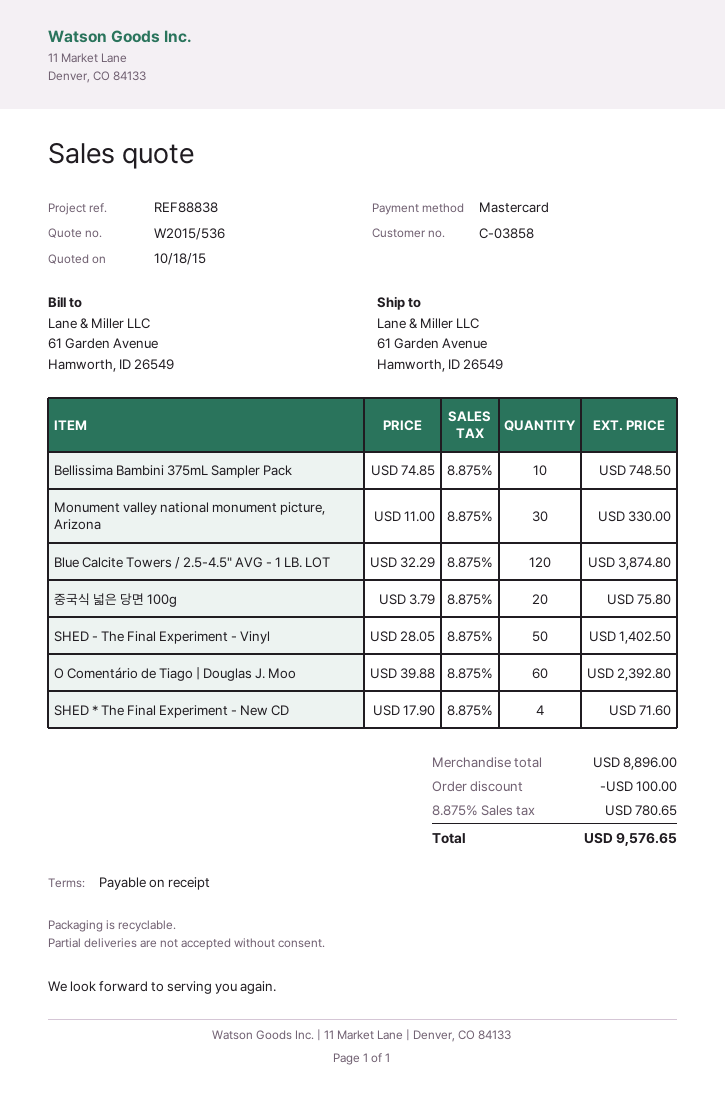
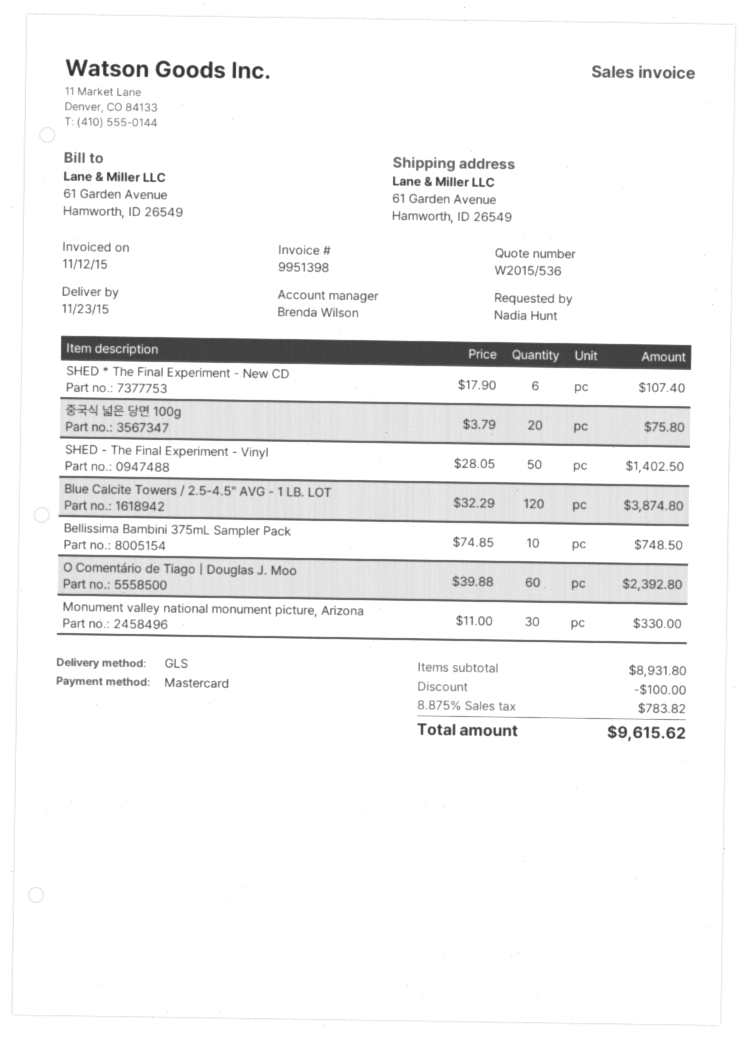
SHED * The Final Experiment - New CD: 4 x 17.90 = 71.60 -> 6 x 17.90 = 107.40
subtotal: 8896.00 -> 8931.80
tax: 8.875% = 780.65 -> 8.875% = 783.82
total: 9576.65 -> 9615.62

